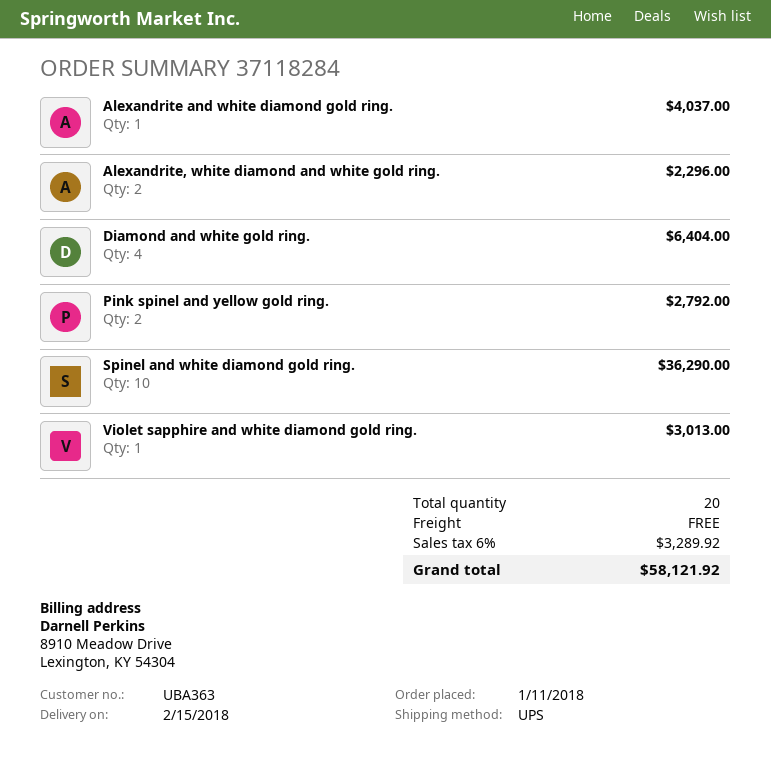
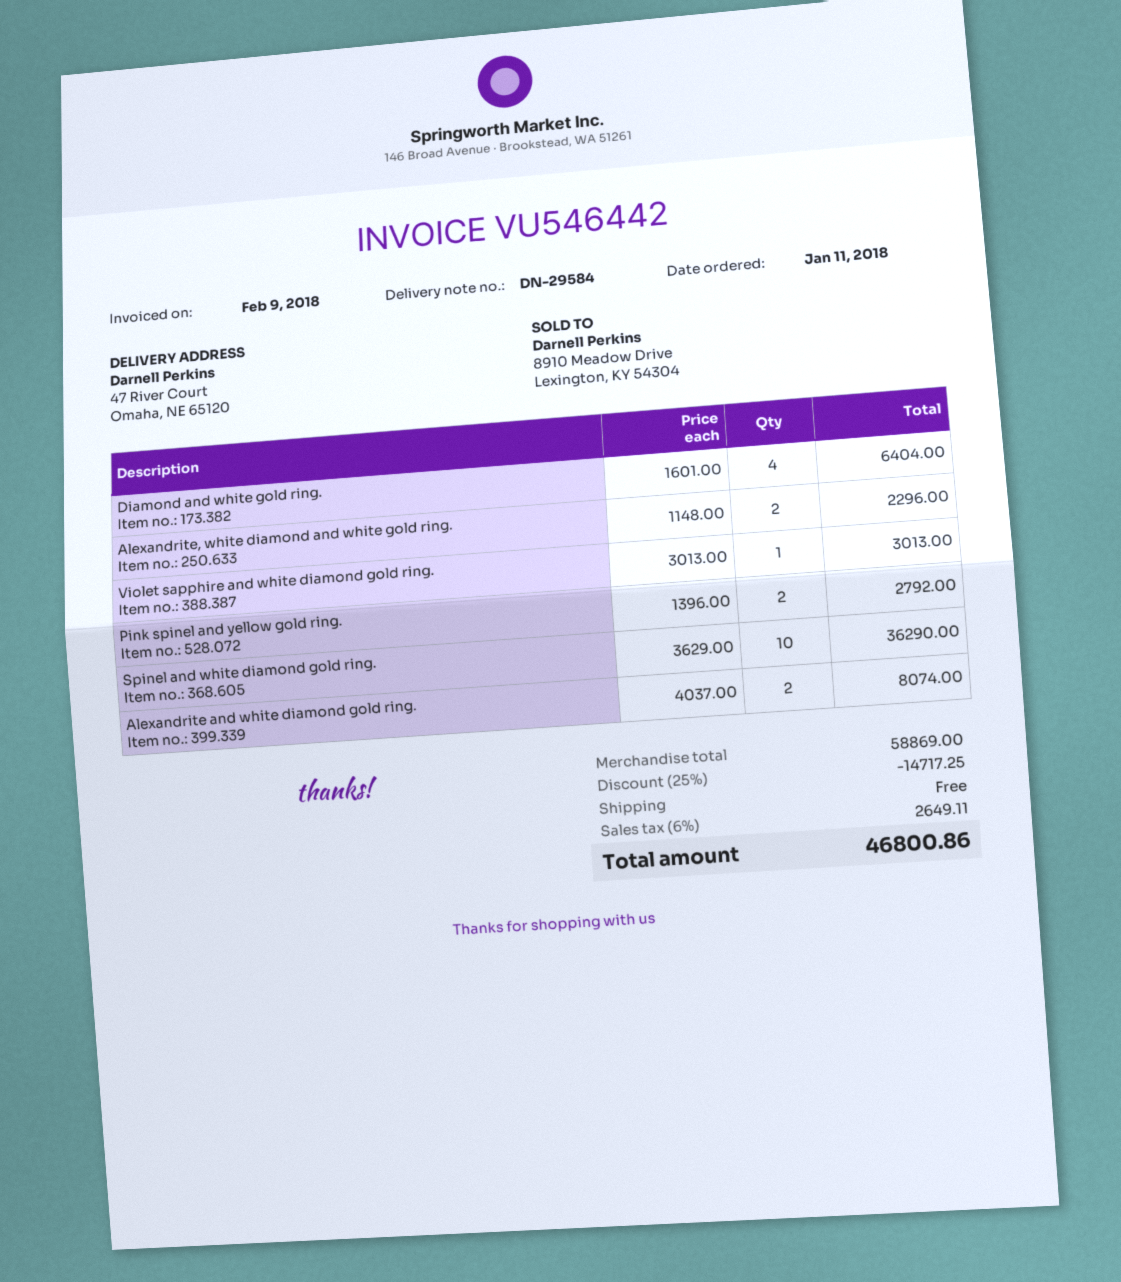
Alexandrite and white diamond gold ring.: 1 for 4037.00 -> 2 for 8074.00
discount: none -> 25% = 14717.25
tax: 6% = 3289.92 -> 6% = 2649.11
total: 58121.92 -> 46800.86

